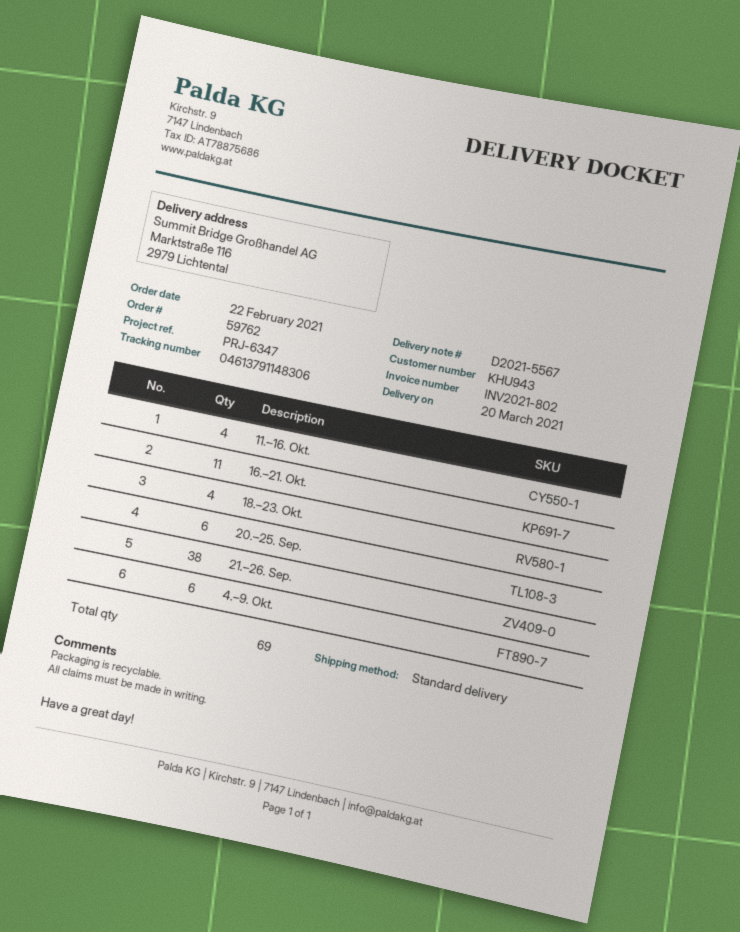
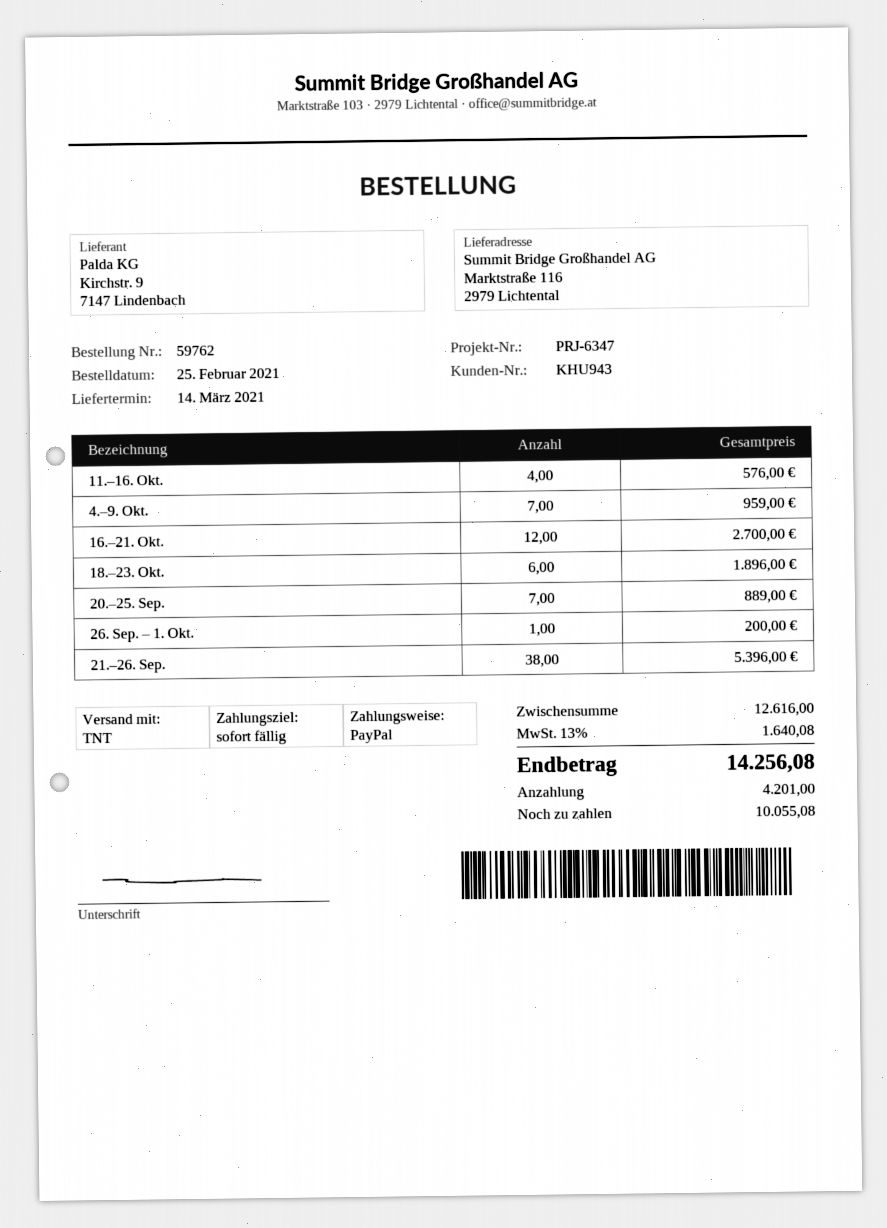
order date: 2021-02-22 -> 2021-02-25
delivery date: 2021-03-20 -> 2021-03-14
shipping method: standard -> TNT
16.–21. Okt.: 11 -> 12
18.–23. Okt.: 4 -> 6
20.–25. Sep.: 6 -> 7
4.–9. Okt.: 6 -> 7
26. Sep. – 1. Okt.: none -> 1

